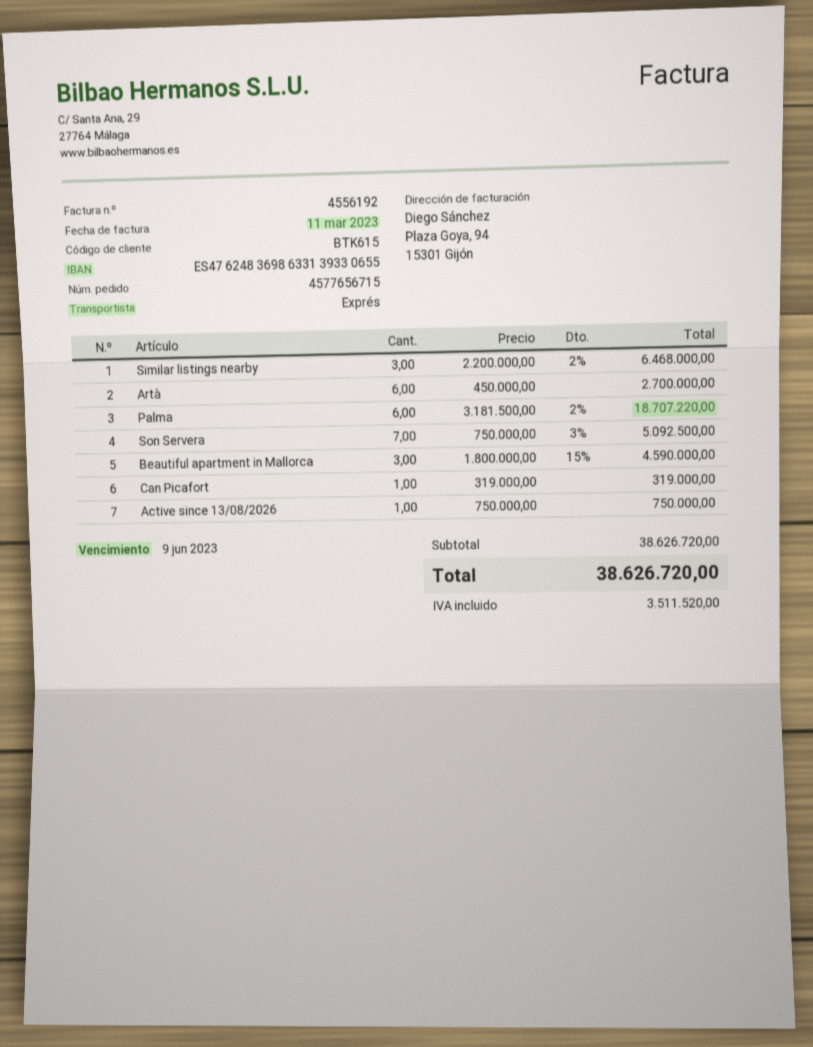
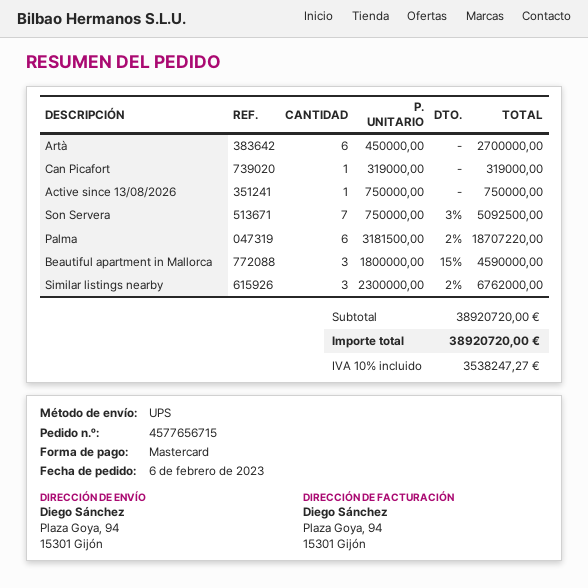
shipping method: express -> UPS
Similar listings nearby: 3 x 2200000.00 - 2% = 6468000.00 -> 3 x 2300000.00 - 2% = 6762000.00
subtotal: 38626720.00 -> 38920720.00
tax: 3511520.00 -> 3538247.27
total: 38626720.00 -> 38920720.00

